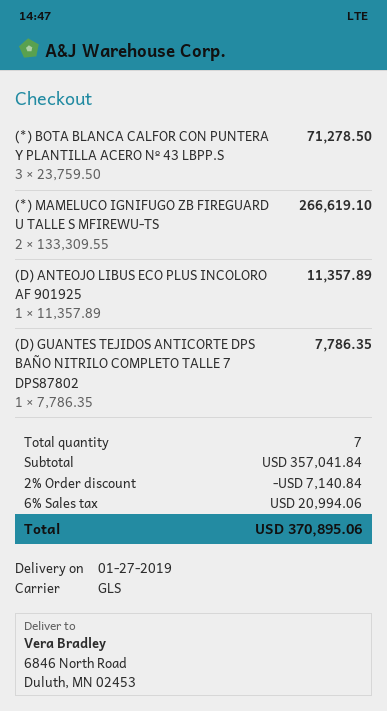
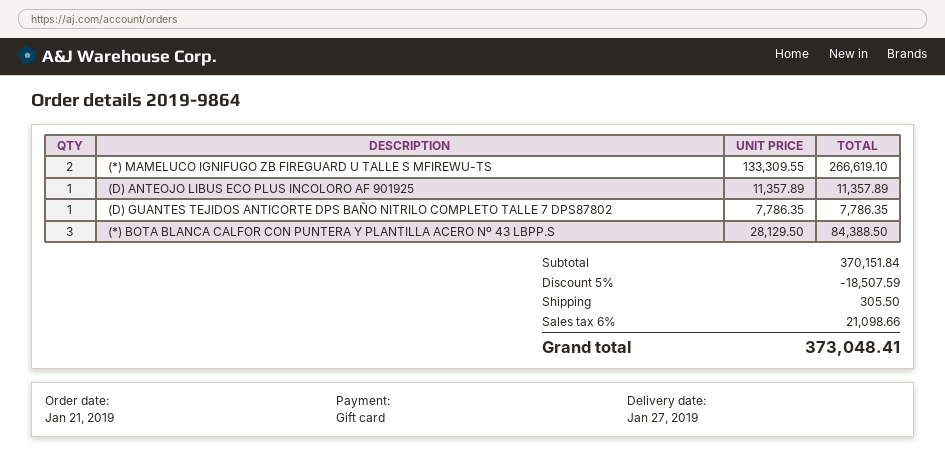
(*) BOTA BLANCA CALFOR CON PUNTERA Y PLANTILLA ACERO Nº 43 LBPP.S: 3 x 23759.50 = 71278.50 -> 3 x 28129.50 = 84388.50
subtotal: 357041.84 -> 370151.84
discount: 2% = 7140.84 -> 5% = 18507.59
shipping: none -> 305.50
tax: 6% = 20994.06 -> 6% = 21098.66
total: 370895.06 -> 373048.41

